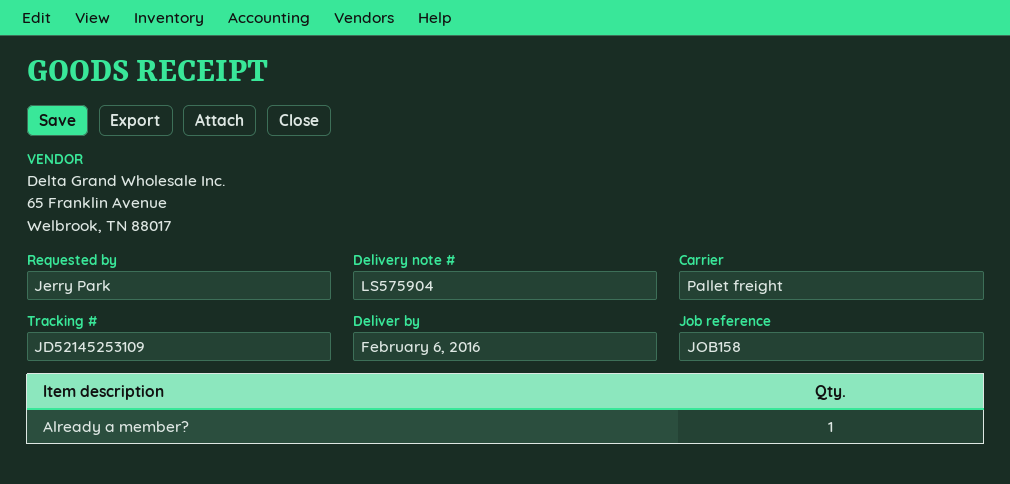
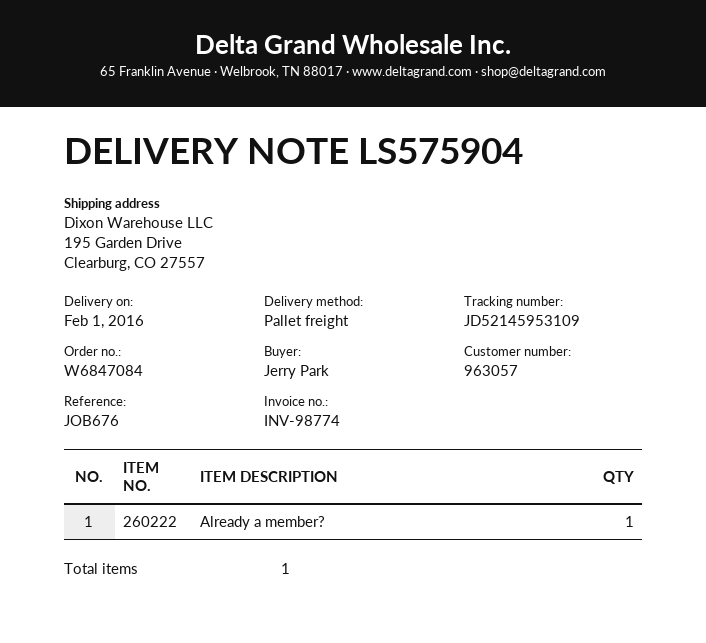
delivery date: 2016-02-06 -> 2016-02-01
reference: JOB158 -> JOB676
tracking number: JD52145253109 -> JD52145953109

